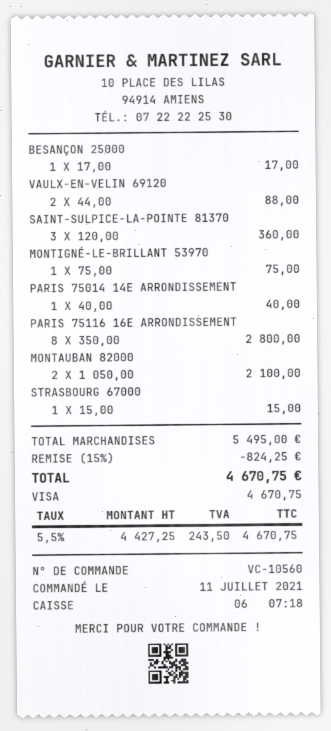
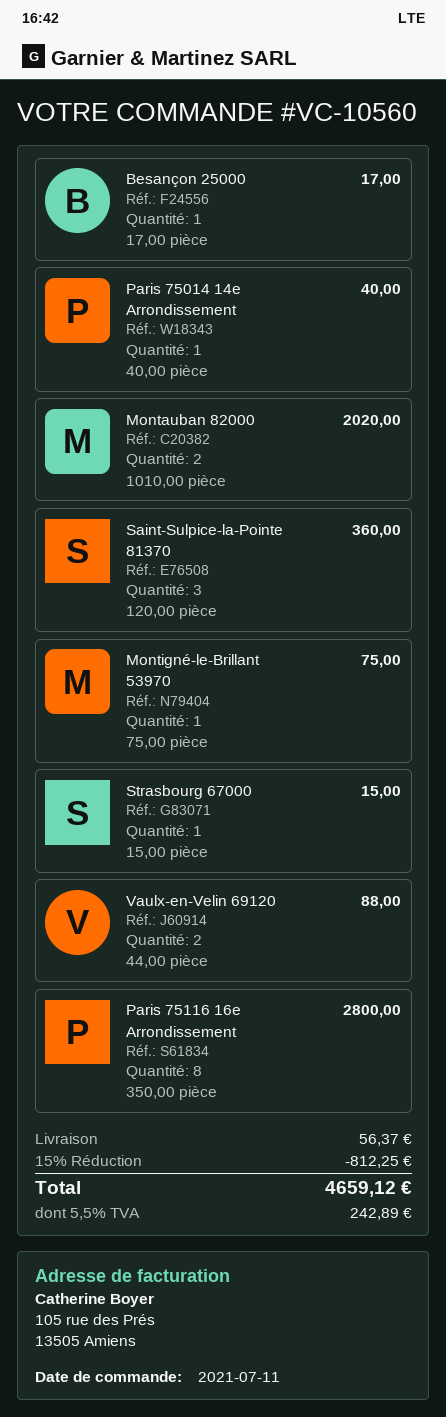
MONTAUBAN 82000: 2 x 1050.00 = 2100.00 -> 2 x 1010.00 = 2020.00
discount: 15% = 824.25 -> 15% = 812.25
shipping: none -> 56.37
tax: 5.5% = 243.50 -> 5.5% = 242.89
total: 4670.75 -> 4659.12

